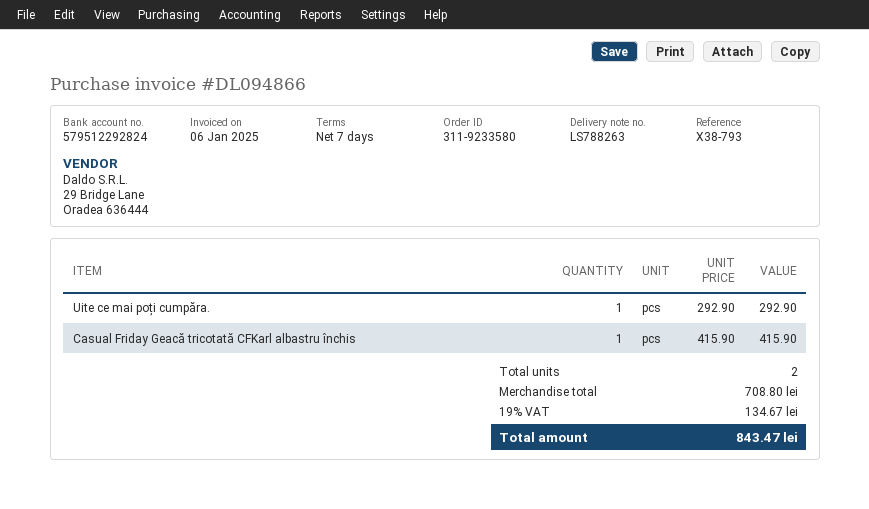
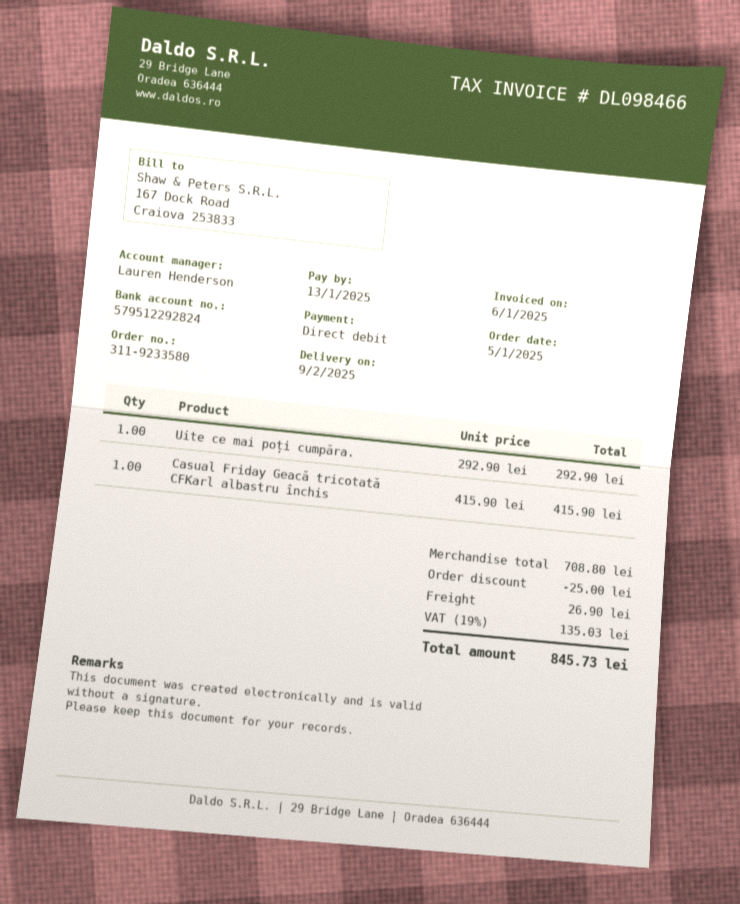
invoice number: DL094866 -> DL098466
discount: none -> 25.00
shipping: none -> 26.90
tax: 19% = 134.67 -> 19% = 135.03
total: 843.47 -> 845.73

